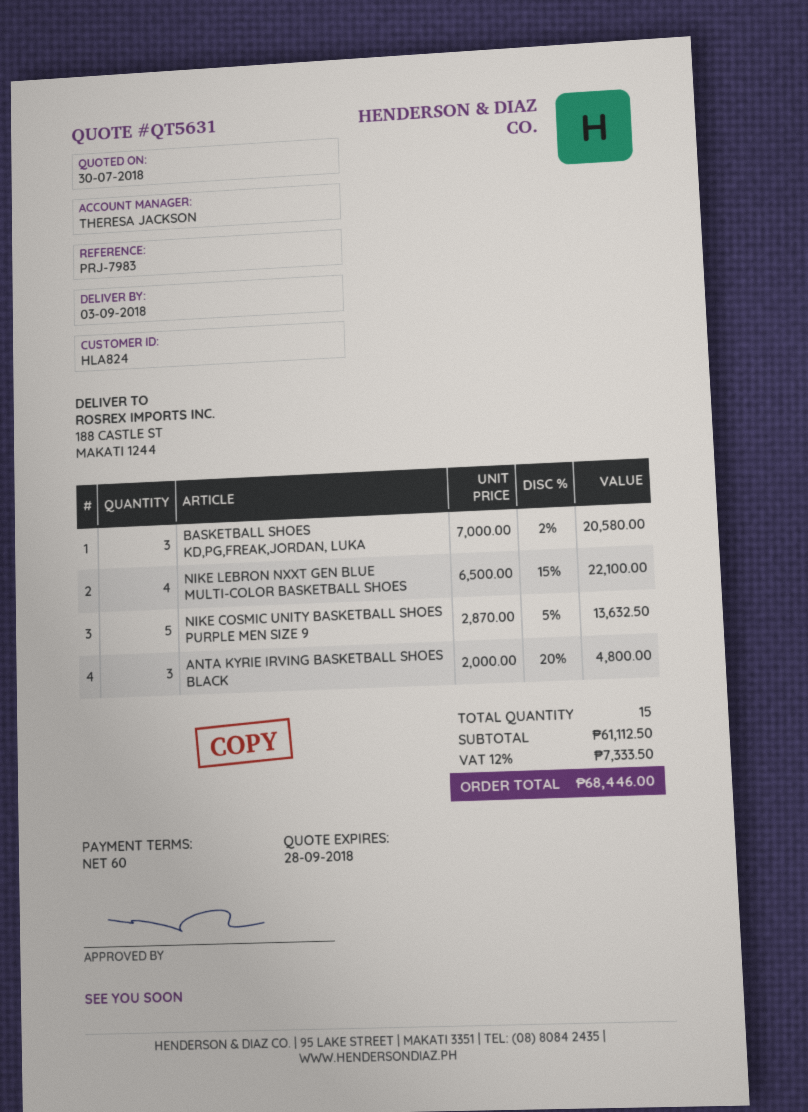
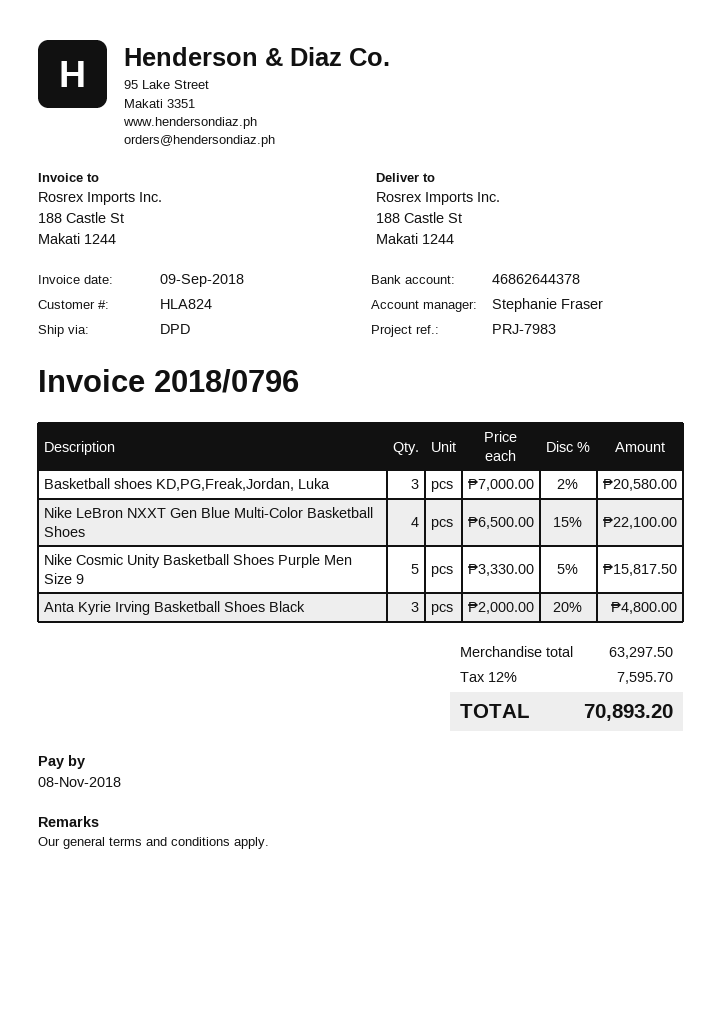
sales rep: THERESA JACKSON -> Stephanie Fraser
NIKE COSMIC UNITY BASKETBALL SHOES PURPLE MEN SIZE 9: 5 x 2870.00 - 5% = 13632.50 -> 5 x 3330.00 - 5% = 15817.50
subtotal: 61112.50 -> 63297.50
tax: 12% = 7333.50 -> 12% = 7595.70
total: 68446.00 -> 70893.20

